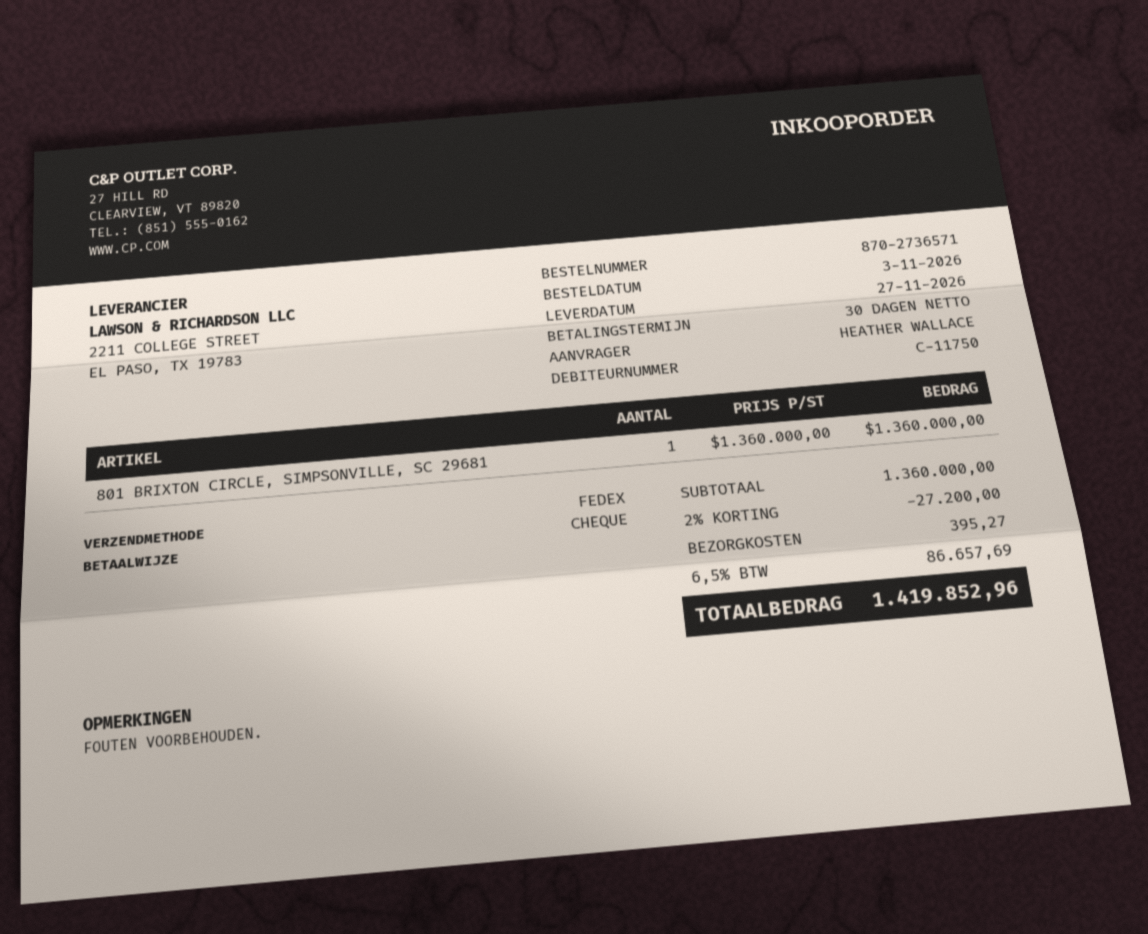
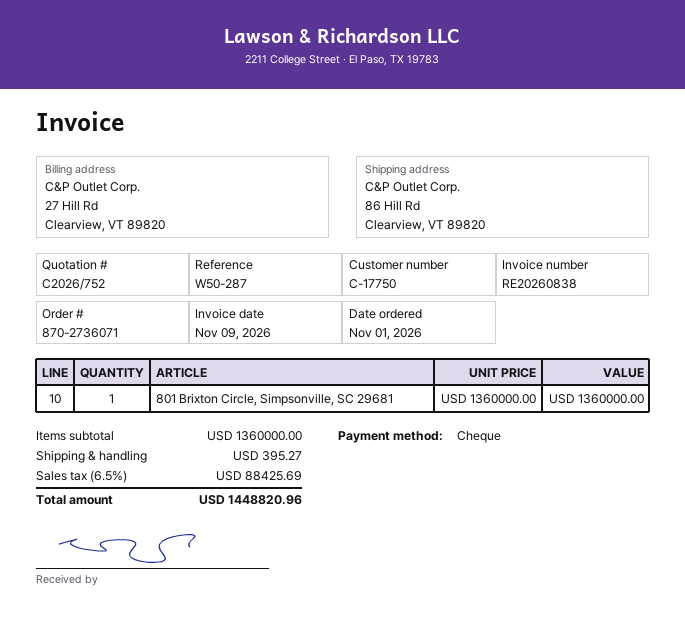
order number: 870-2736571 -> 870-2736071
order date: 2026-11-03 -> 2026-11-01
customer number: C-11750 -> C-17750
discount: 2% = 27200.00 -> none
tax: 6.5% = 86657.69 -> 6.5% = 88425.69
total: 1419852.96 -> 1448820.96

